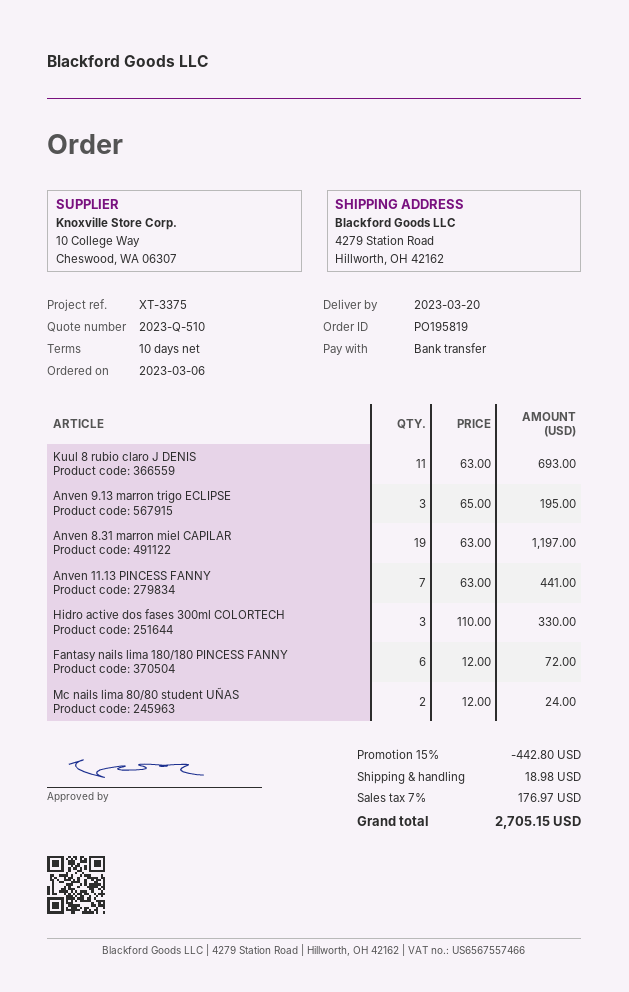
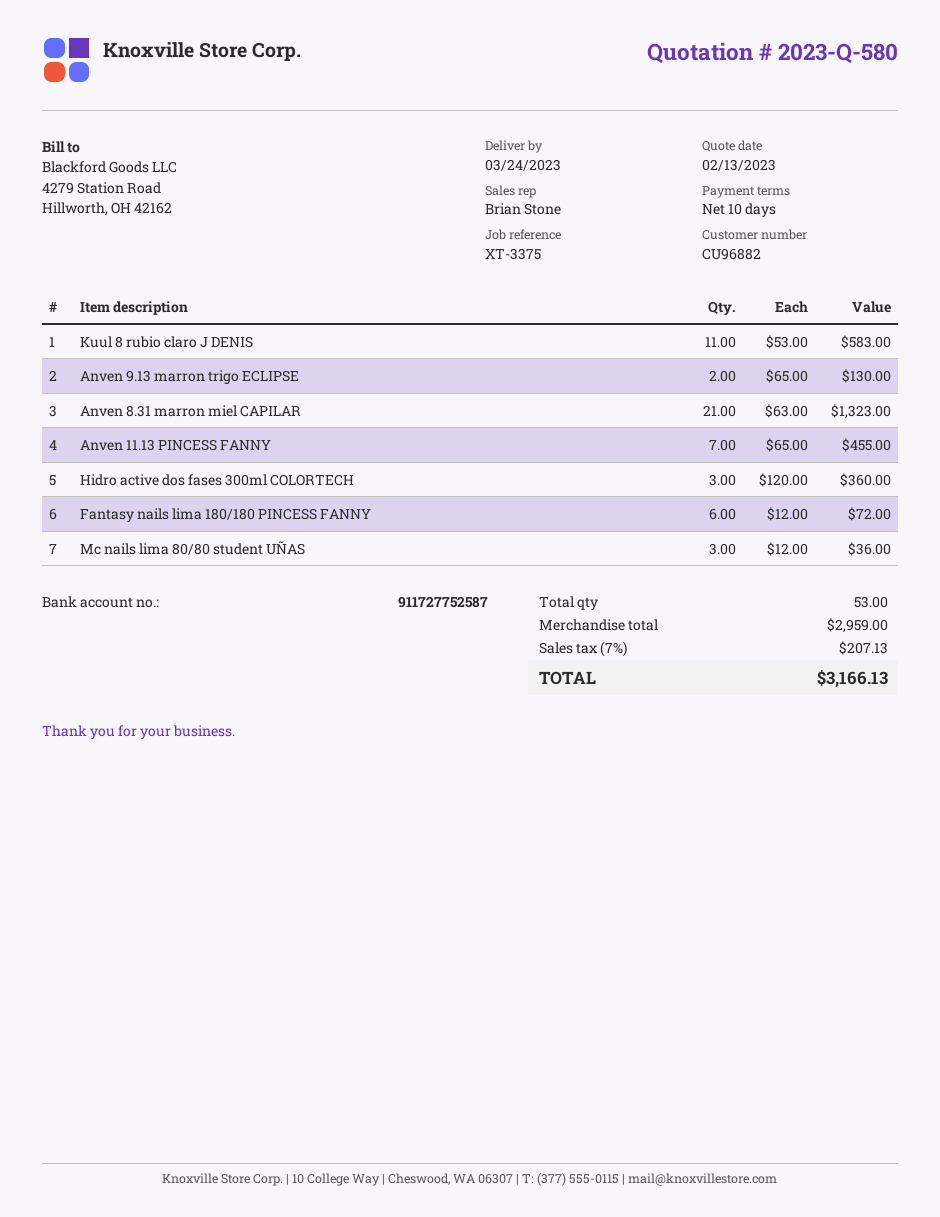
quote number: 2023-Q-510 -> 2023-Q-580
delivery date: 2023-03-20 -> 2023-03-24
Kuul 8 rubio claro J DENIS: 11 x 63.00 = 693.00 -> 11 x 53.00 = 583.00
Anven 9.13 marron trigo ECLIPSE: 3 x 65.00 = 195.00 -> 2 x 65.00 = 130.00
Anven 8.31 marron miel CAPILAR: 19 x 63.00 = 1197.00 -> 21 x 63.00 = 1323.00
Anven 11.13 PINCESS FANNY: 7 x 63.00 = 441.00 -> 7 x 65.00 = 455.00
Hidro active dos fases 300ml COLORTECH: 3 x 110.00 = 330.00 -> 3 x 120.00 = 360.00
Mc nails lima 80/80 student UÑAS: 2 x 12.00 = 24.00 -> 3 x 12.00 = 36.00
discount: 15% = 442.80 -> none
shipping: 18.98 -> none
tax: 7% = 176.97 -> 7% = 207.13
total: 2705.15 -> 3166.13

